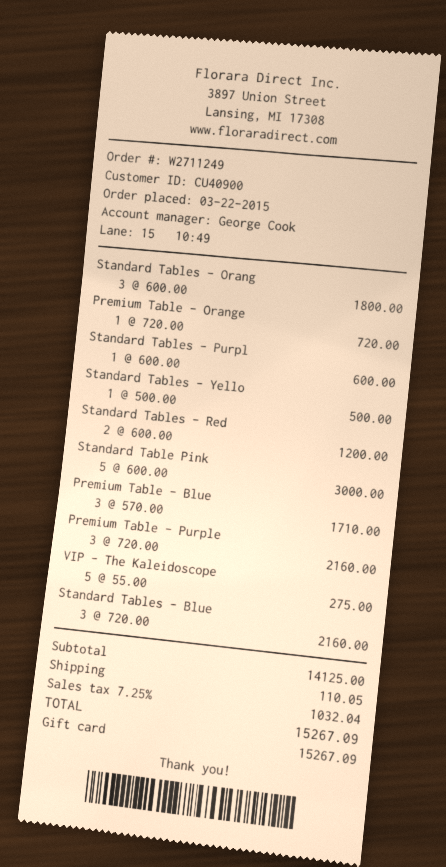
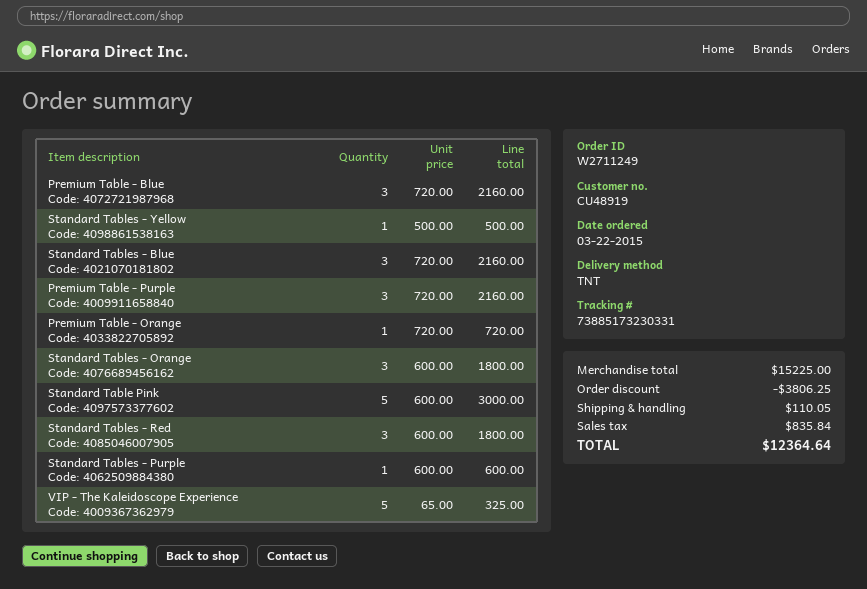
customer number: CU40900 -> CU48919
Standard Tables - Red: 2 x 600.00 = 1200.00 -> 3 x 600.00 = 1800.00
Premium Table - Blue: 3 x 570.00 = 1710.00 -> 3 x 720.00 = 2160.00
VIP - The Kaleidoscope: 5 x 55.00 = 275.00 -> 5 x 65.00 = 325.00
subtotal: 14125.00 -> 15225.00
discount: none -> 3806.25
tax: 1032.04 -> 835.84
total: 15267.09 -> 12364.64

